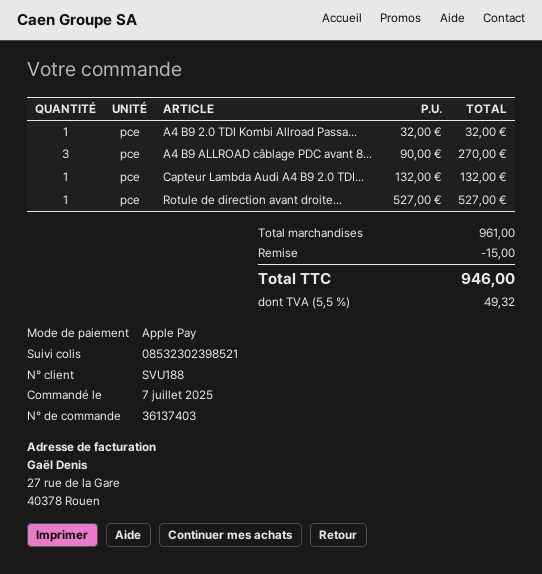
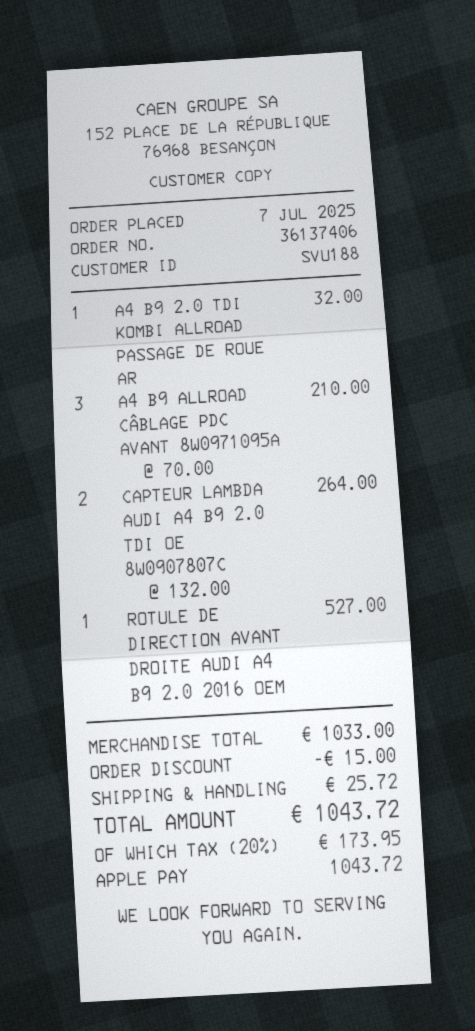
order number: 36137403 -> 36137406
A4 B9 ALLROAD câblage PDC avant 8...: 3 x 90.00 = 270.00 -> 3 x 70.00 = 210.00
Capteur Lambda Audi A4 B9 2.0 TDI...: 1 x 132.00 = 132.00 -> 2 x 132.00 = 264.00
subtotal: 961.00 -> 1033.00
shipping: none -> 25.72
tax: 5.5% = 49.32 -> 20% = 173.95
total: 946.00 -> 1043.72

